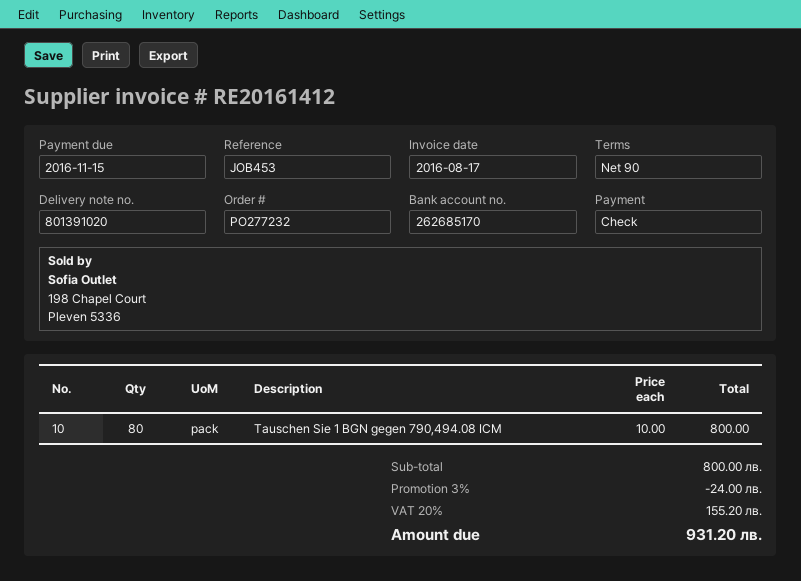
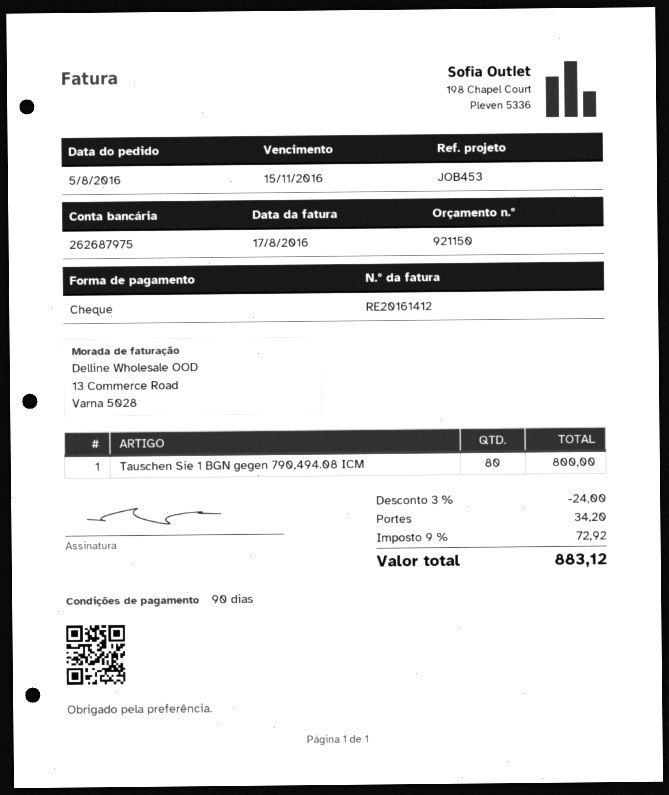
bank account: 262685170 -> 262687975
shipping: none -> 34.20
tax: 20% = 155.20 -> 9% = 72.92
total: 931.20 -> 883.12

